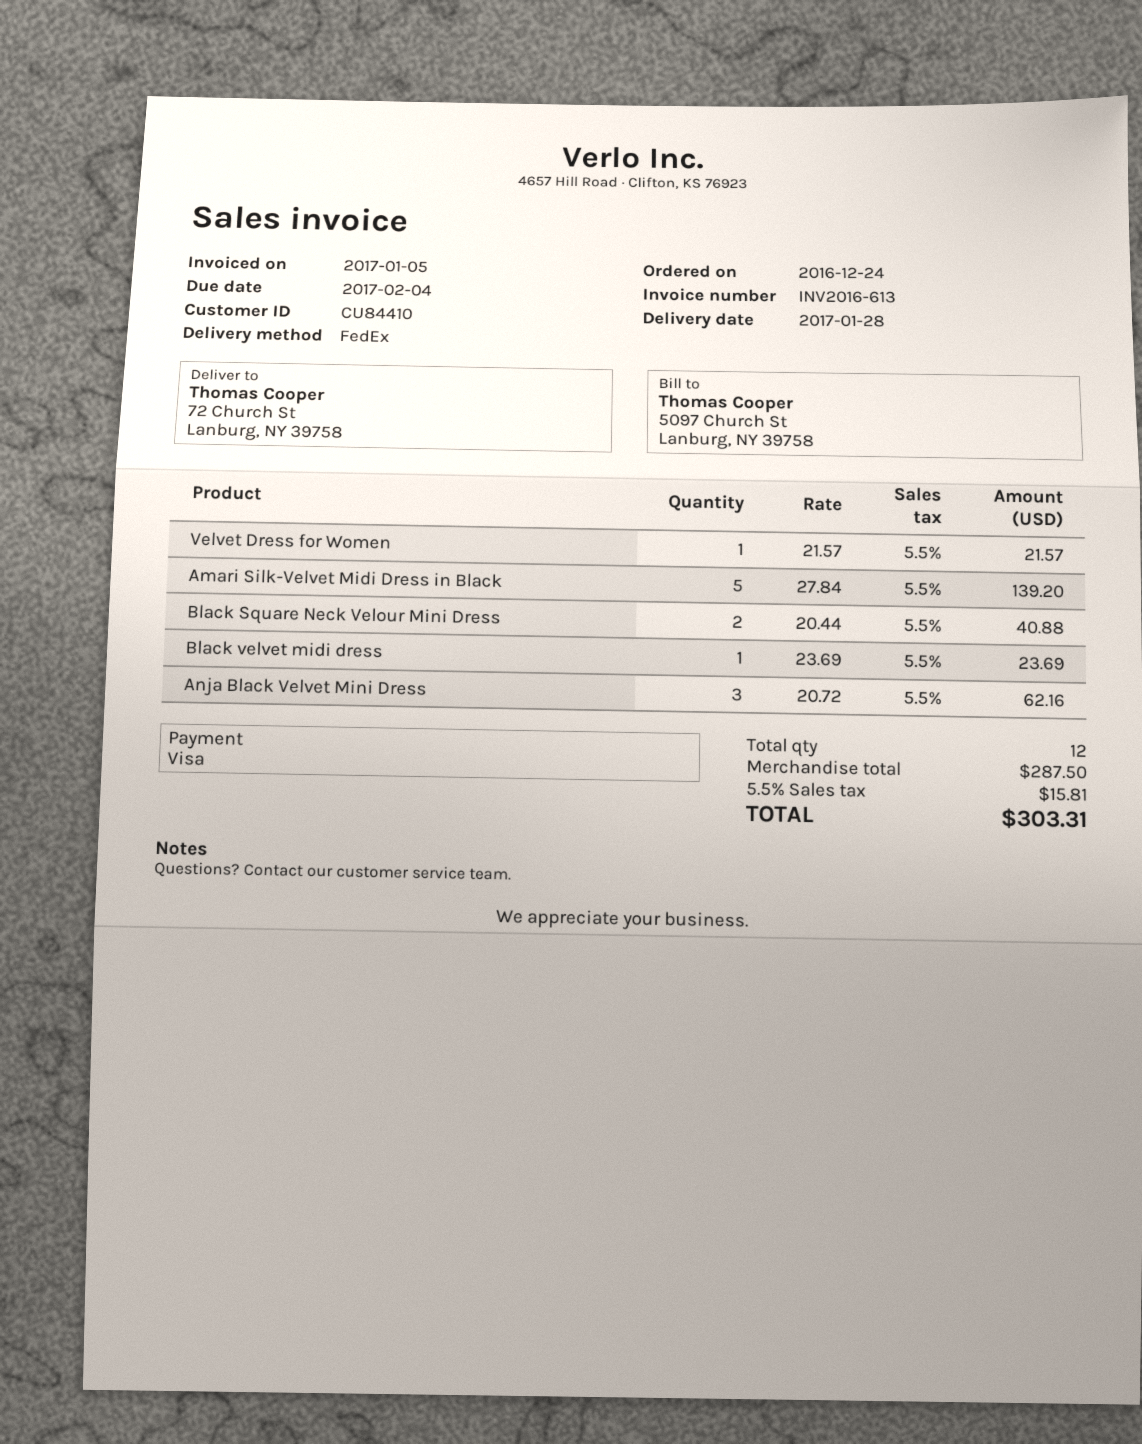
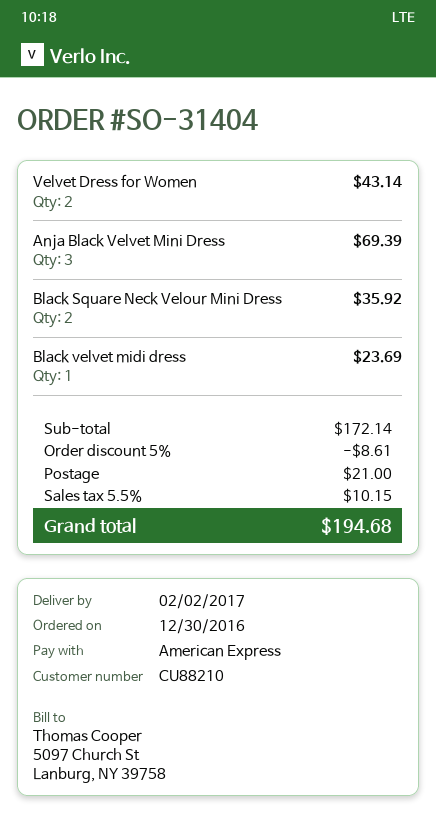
order date: 2016-12-24 -> 2016-12-30
delivery date: 2017-01-28 -> 2017-02-02
customer number: CU84410 -> CU88210
payment method: Visa -> American Express
Velvet Dress for Women: 1 for 21.57 -> 2 for 43.14
Amari Silk-Velvet Midi Dress in Black: 5 for 139.20 -> none
Black Square Neck Velour Mini Dress: 2 for 40.88 -> 2 for 35.92
Anja Black Velvet Mini Dress: 3 for 62.16 -> 3 for 69.39
subtotal: 287.50 -> 172.14
discount: none -> 5% = 8.61
shipping: none -> 21.00
tax: 5.5% = 15.81 -> 5.5% = 10.15
total: 303.31 -> 194.68

